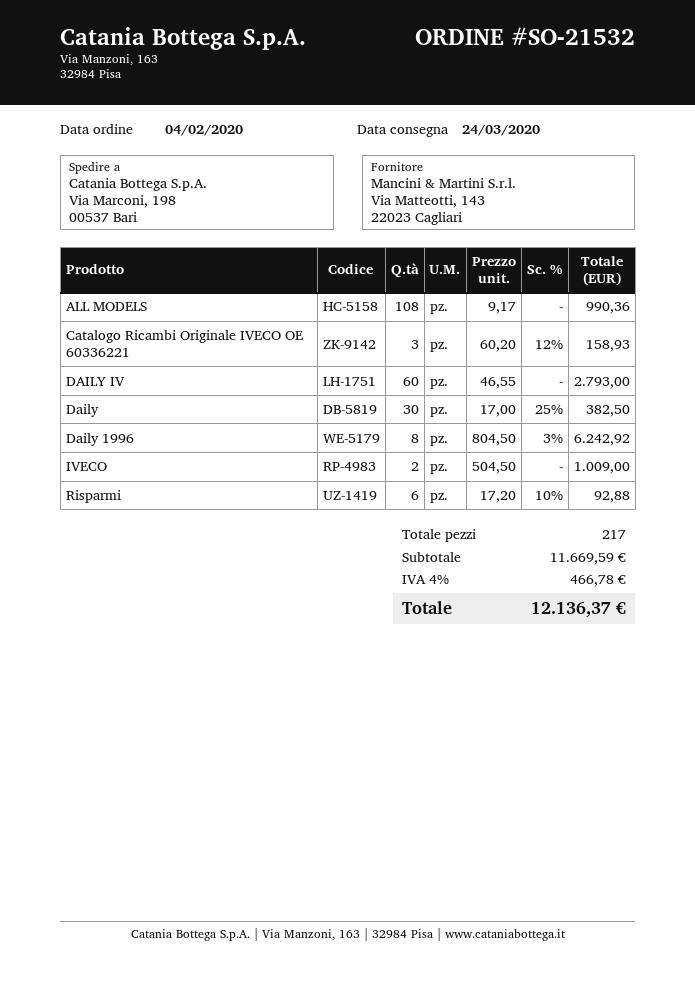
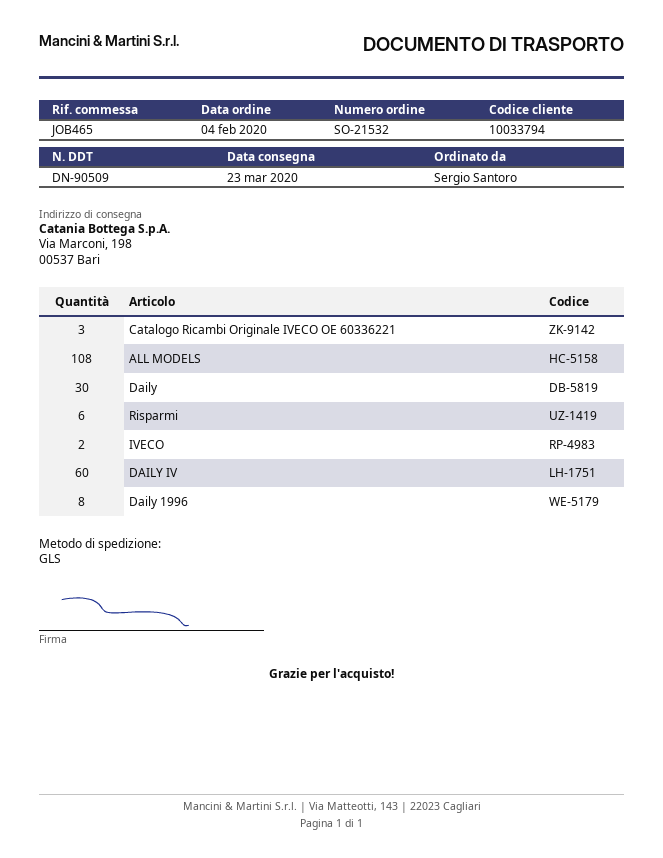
delivery date: 2020-03-24 -> 2020-03-23

